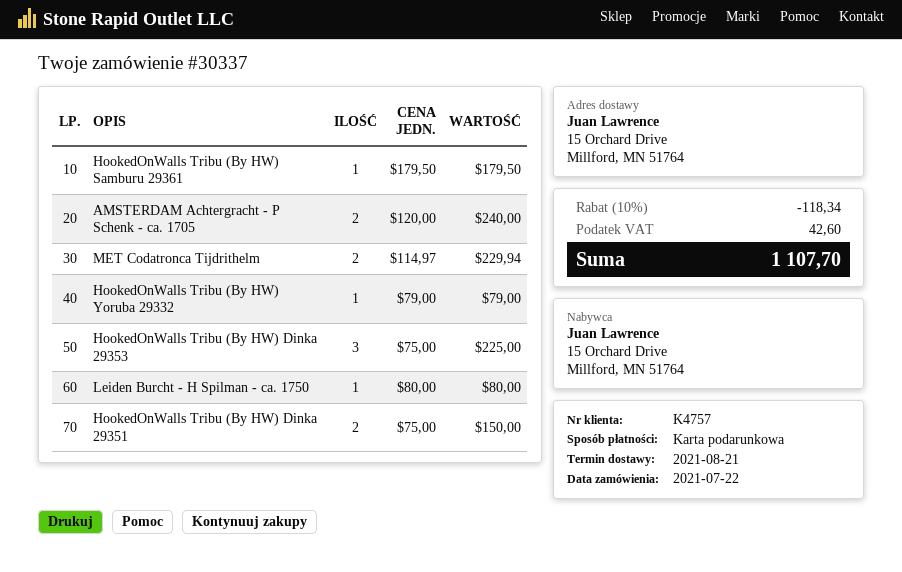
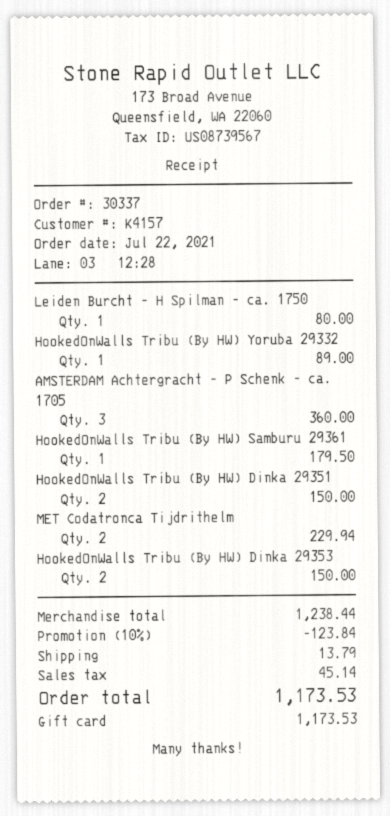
customer number: K4757 -> K4157
AMSTERDAM Achtergracht - P Schenk - ca. 1705: 2 for 240.00 -> 3 for 360.00
HookedOnWalls Tribu (By HW) Yoruba 29332: 1 for 79.00 -> 1 for 89.00
HookedOnWalls Tribu (By HW) Dinka 29353: 3 for 225.00 -> 2 for 150.00
discount: 10% = 118.34 -> 10% = 123.84
shipping: none -> 13.79
tax: 42.60 -> 45.14
total: 1107.70 -> 1173.53

